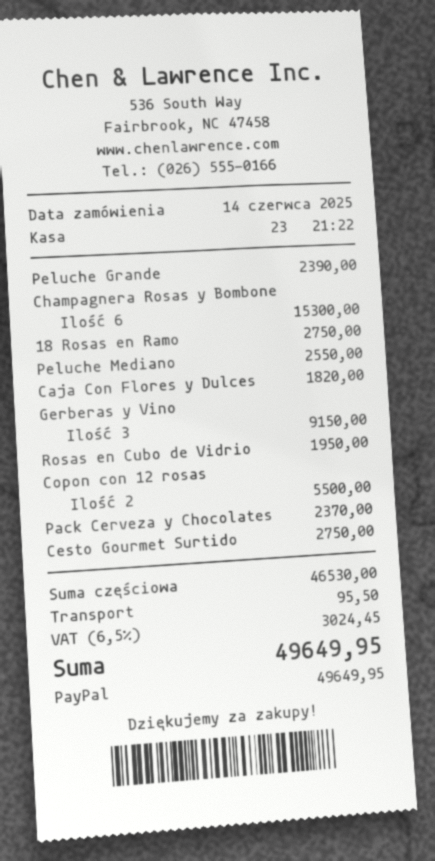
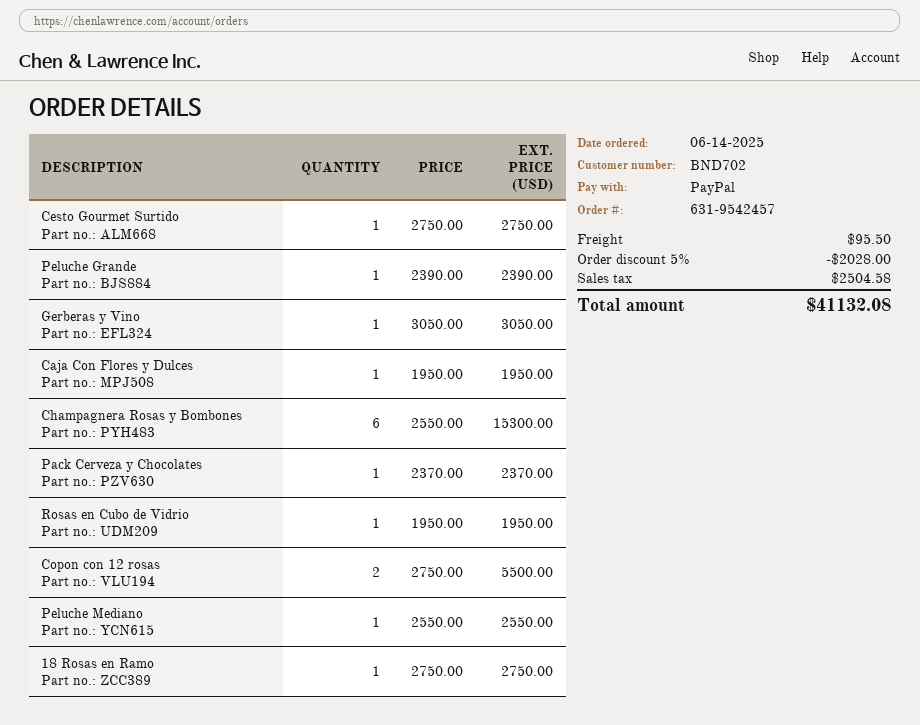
Caja Con Flores y Dulces: 1 for 1820.00 -> 1 for 1950.00
Gerberas y Vino: 3 for 9150.00 -> 1 for 3050.00
discount: none -> 5% = 2028.00
tax: 3024.45 -> 2504.58
total: 49649.95 -> 41132.08

